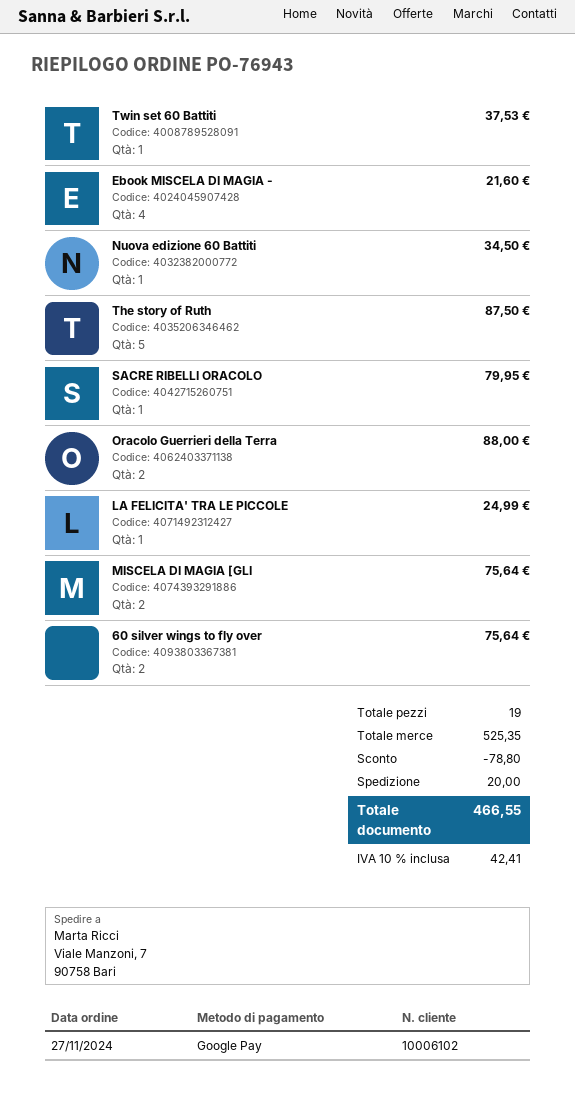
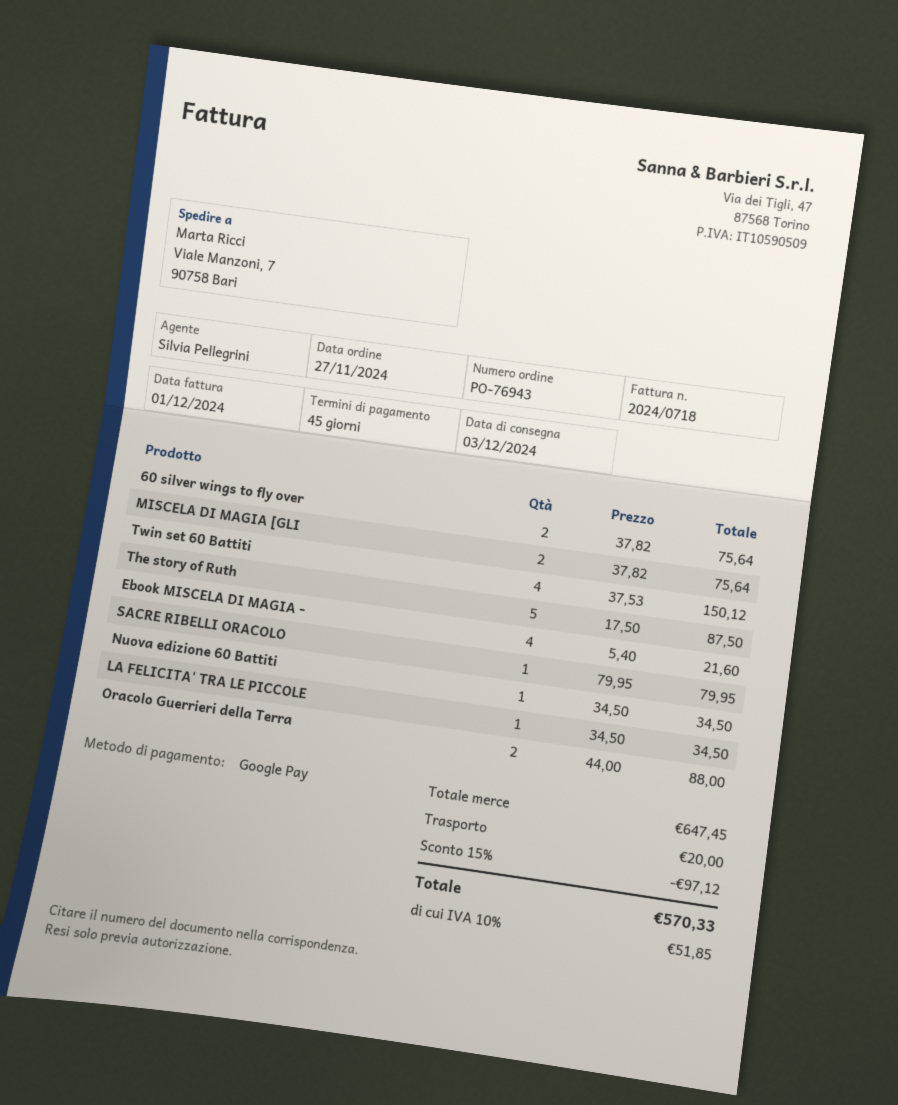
Twin set 60 Battiti: 1 for 37.53 -> 4 for 150.12
LA FELICITA' TRA LE PICCOLE: 1 for 24.99 -> 1 for 34.50
subtotal: 525.35 -> 647.45
discount: 78.80 -> 97.12
tax: 10% = 42.41 -> 10% = 51.85
total: 466.55 -> 570.33

